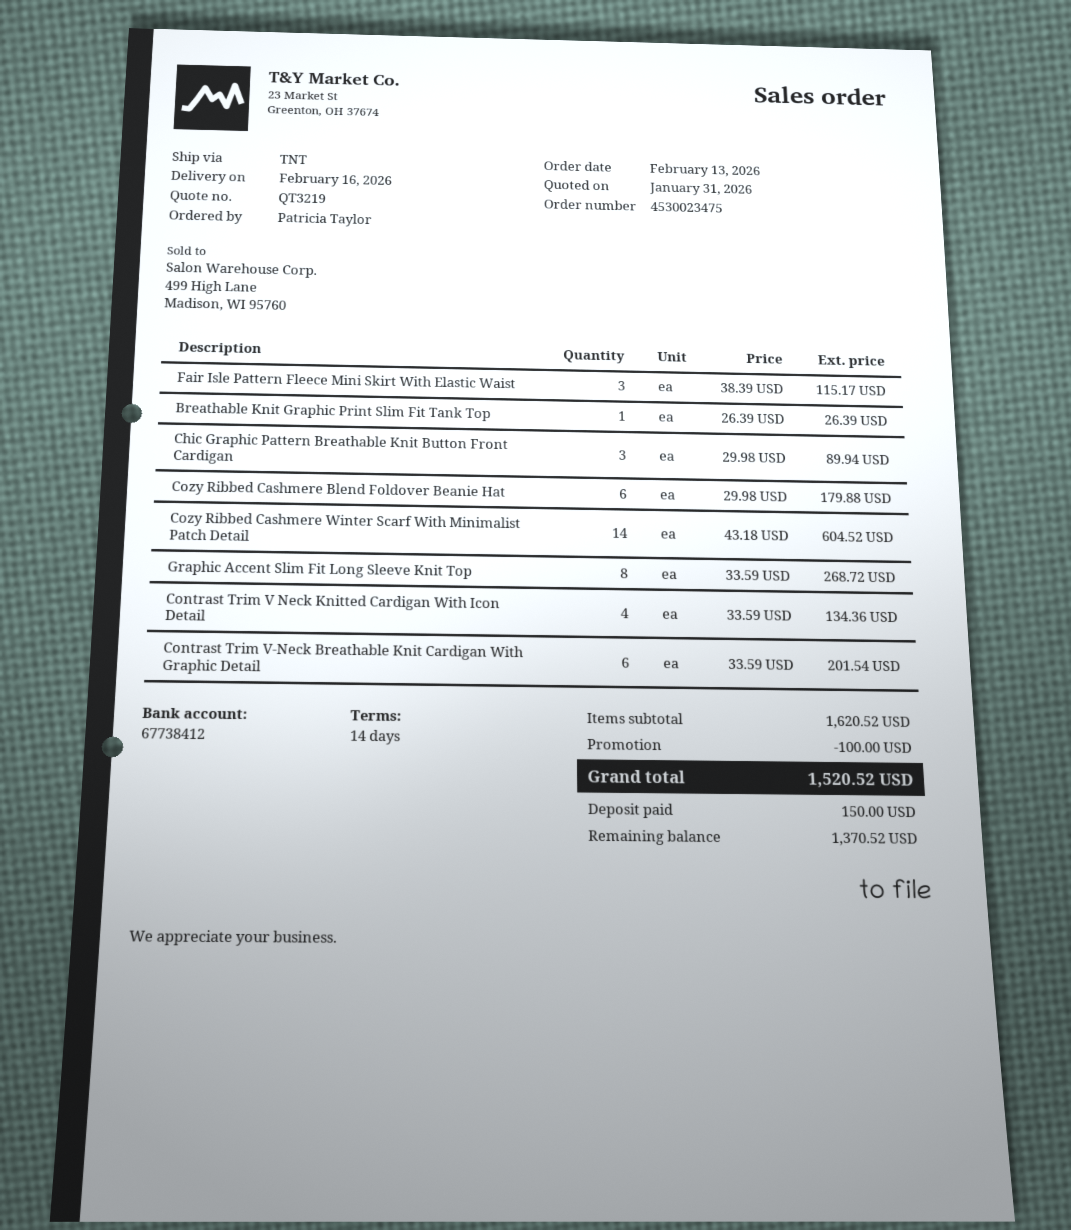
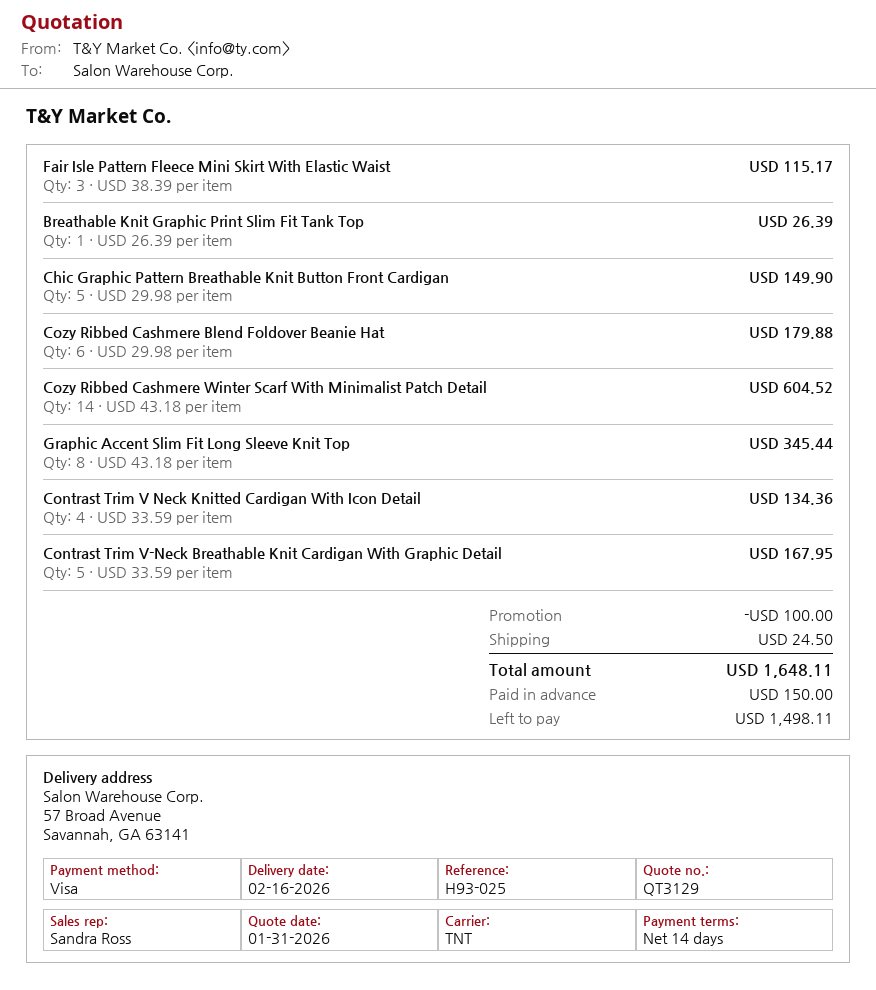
quote number: QT3219 -> QT3129
Chic Graphic Pattern Breathable Knit Button Front Cardigan: 3 x 29.98 = 89.94 -> 5 x 29.98 = 149.90
Graphic Accent Slim Fit Long Sleeve Knit Top: 8 x 33.59 = 268.72 -> 8 x 43.18 = 345.44
Contrast Trim V-Neck Breathable Knit Cardigan With Graphic Detail: 6 x 33.59 = 201.54 -> 5 x 33.59 = 167.95
shipping: none -> 24.50
total: 1520.52 -> 1648.11
balance: 1370.52 -> 1498.11

